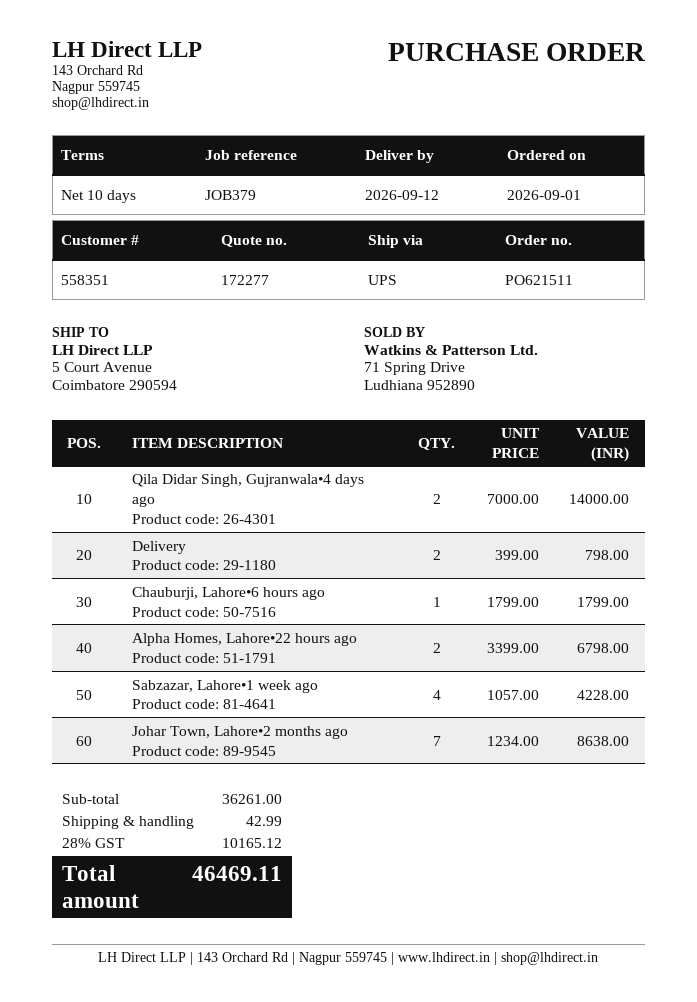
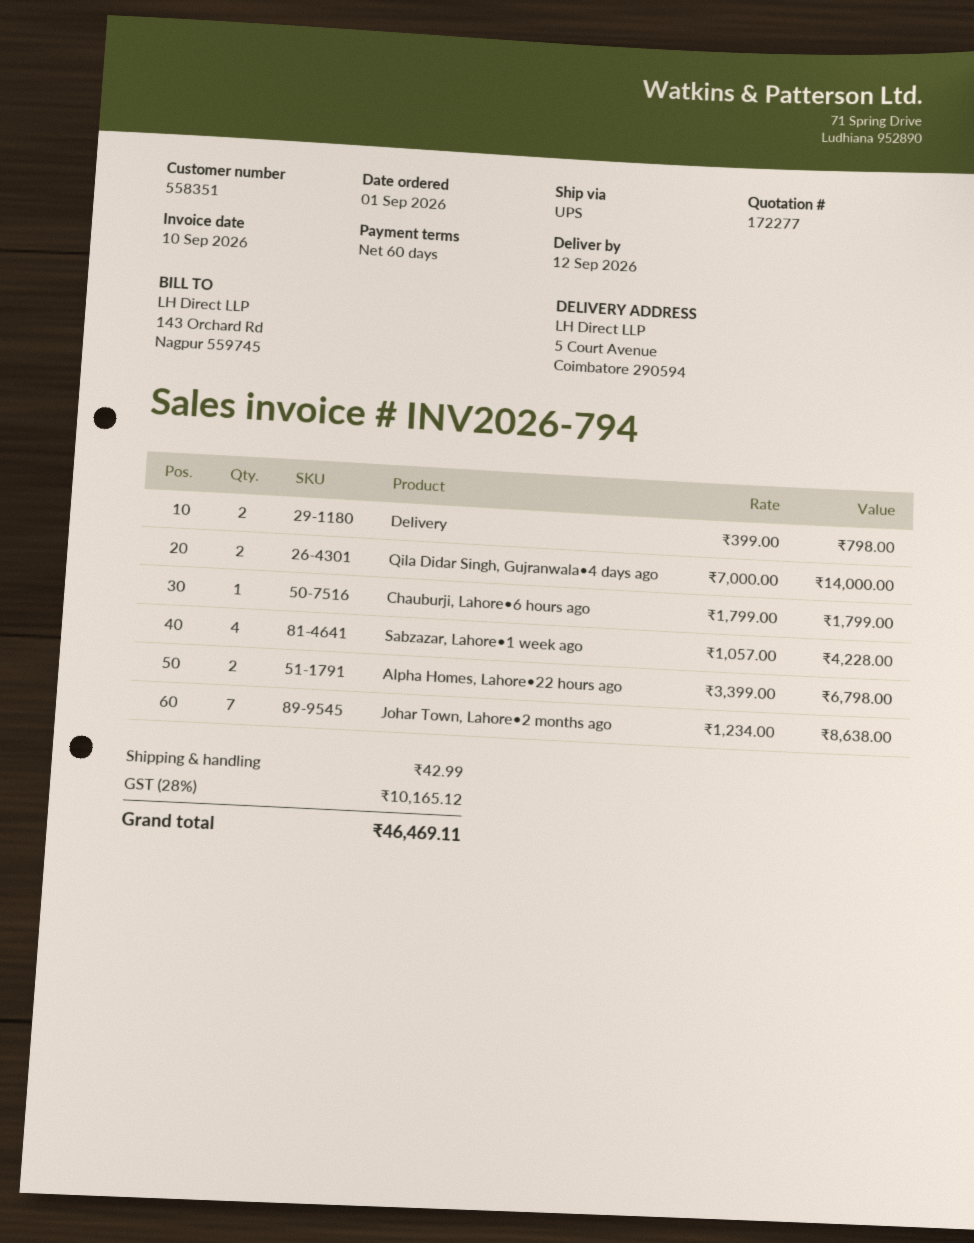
payment terms: 10 days -> 60 days

